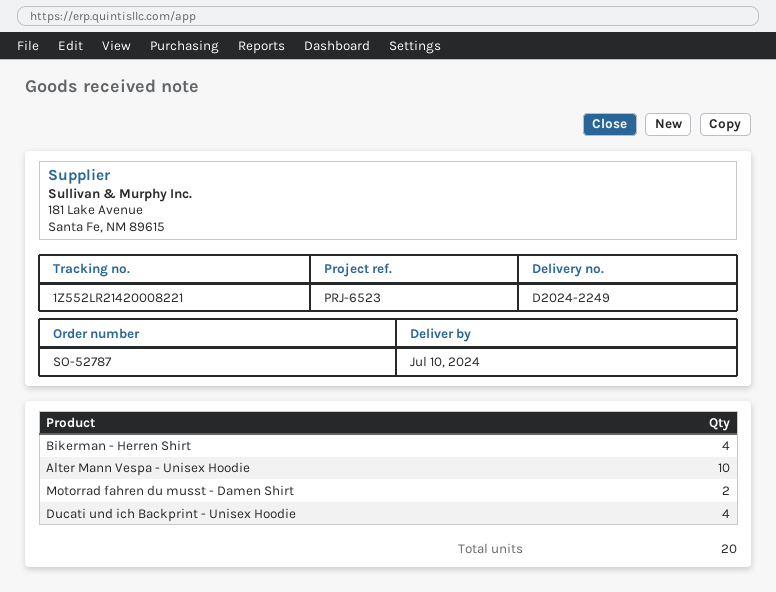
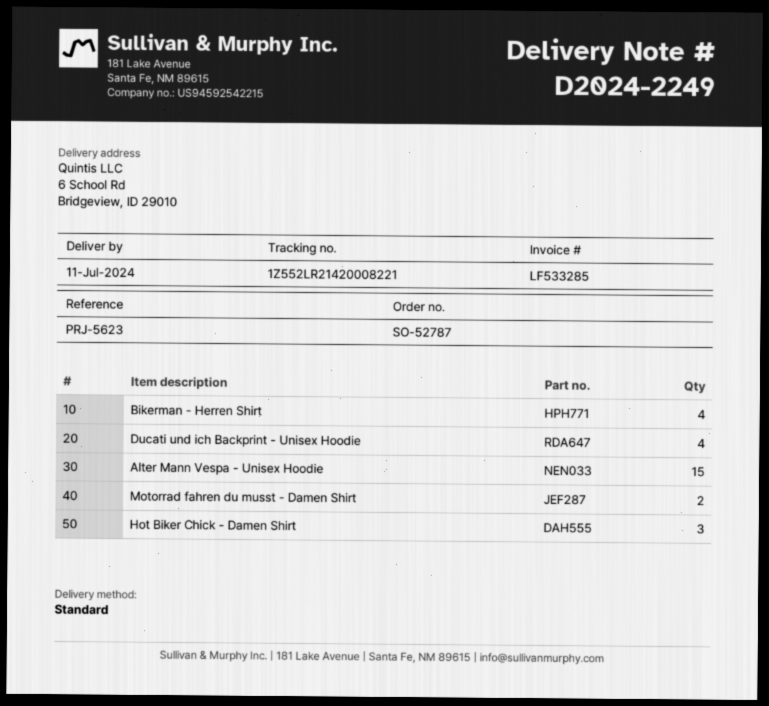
delivery date: 2024-07-10 -> 2024-07-11
reference: PRJ-6523 -> PRJ-5623
Alter Mann Vespa - Unisex Hoodie: 10 -> 15
Hot Biker Chick - Damen Shirt: none -> 3

